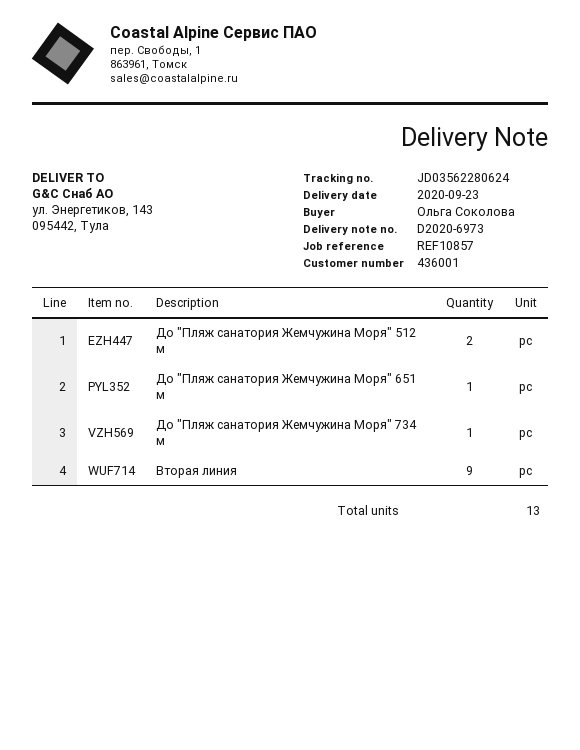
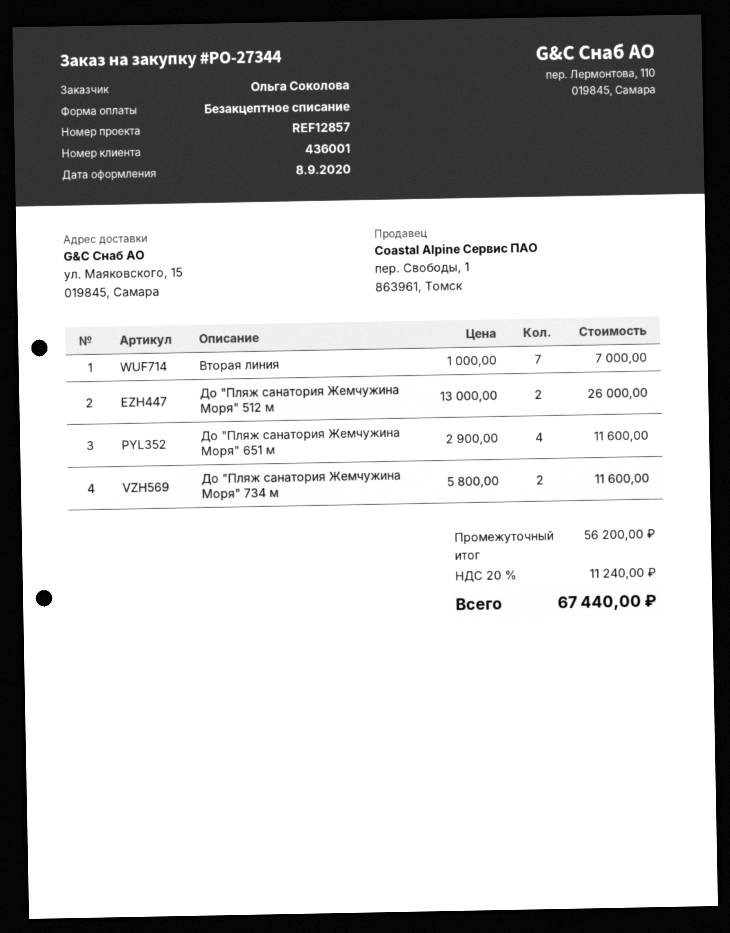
reference: REF10857 -> REF12857
ship to: ул. Энергетиков, 143, 095442, Тула -> ул. Маяковского, 15, 019845, Самара
До "Пляж санатория Жемчужина Моря" 651 м: 1 -> 4
До "Пляж санатория Жемчужина Моря" 734 м: 1 -> 2
Вторая линия: 9 -> 7

